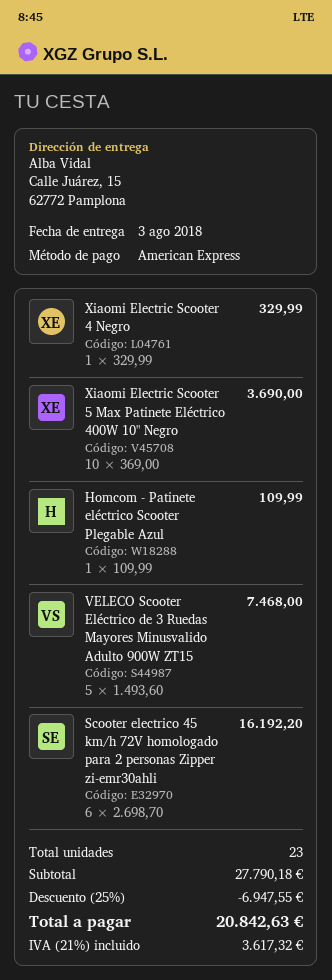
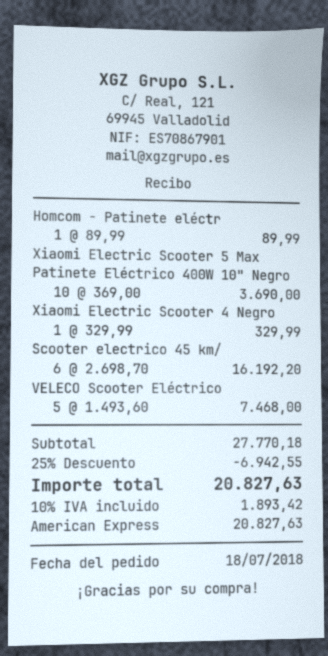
Homcom - Patinete eléctrico Scooter Plegable Azul: 1 x 109.99 = 109.99 -> 1 x 89.99 = 89.99
subtotal: 27790.18 -> 27770.18
discount: 25% = 6947.55 -> 25% = 6942.55
tax: 21% = 3617.32 -> 10% = 1893.42
total: 20842.63 -> 20827.63

